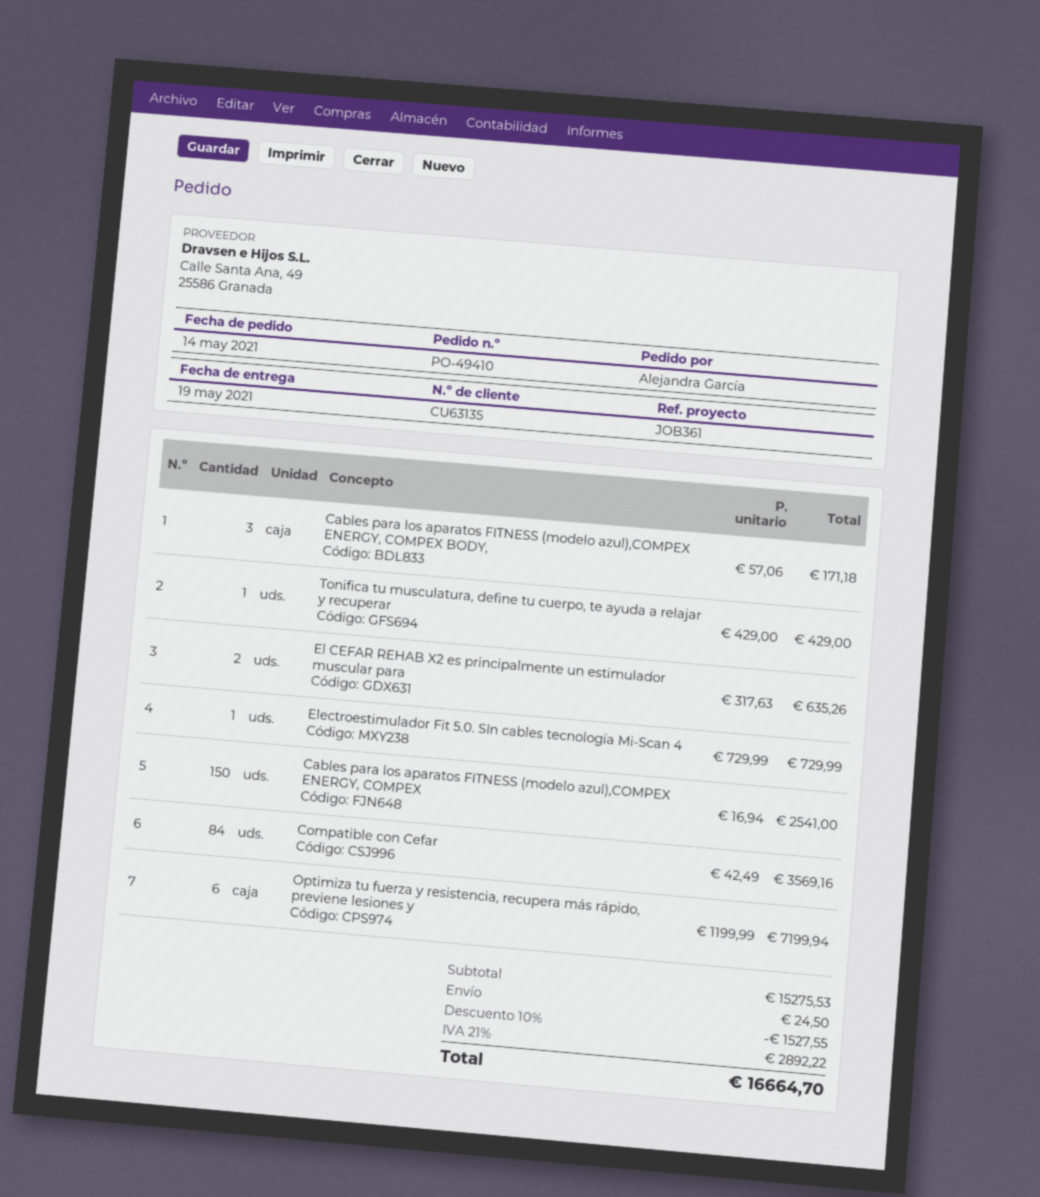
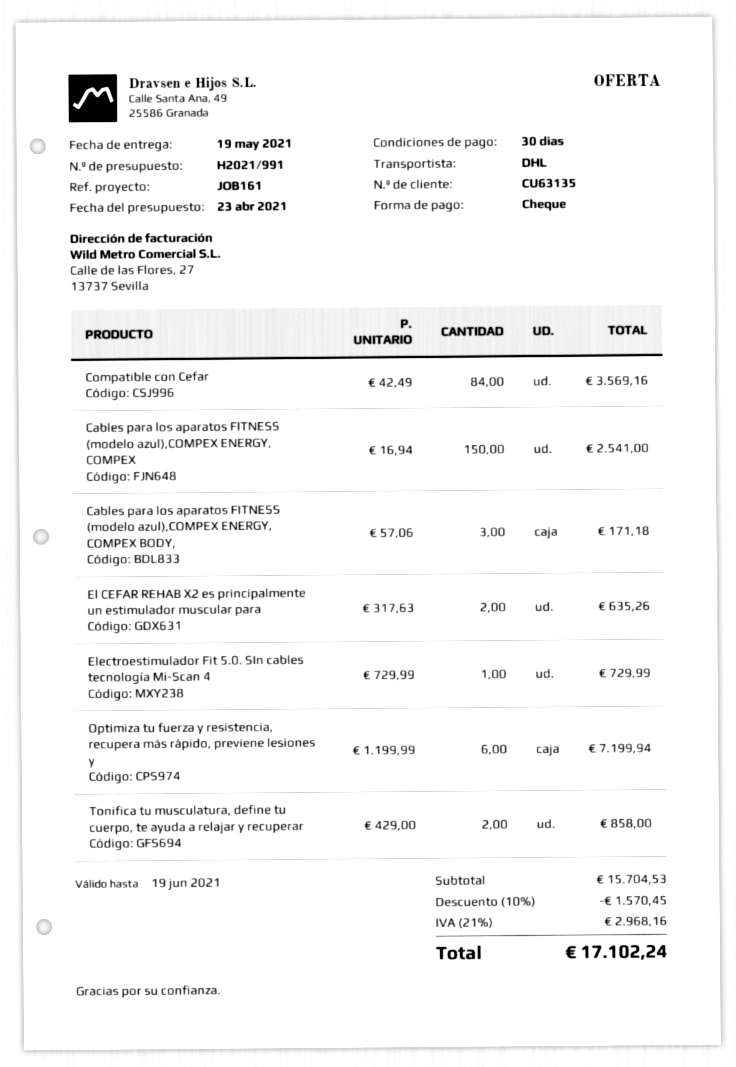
reference: JOB361 -> JOB161
Tonifica tu musculatura, define tu cuerpo, te ayuda a relajar y recuperar: 1 x 429.00 = 429.00 -> 2 x 429.00 = 858.00
subtotal: 15275.53 -> 15704.53
discount: 10% = 1527.55 -> 10% = 1570.45
shipping: 24.50 -> none
tax: 21% = 2892.22 -> 21% = 2968.16
total: 16664.70 -> 17102.24

